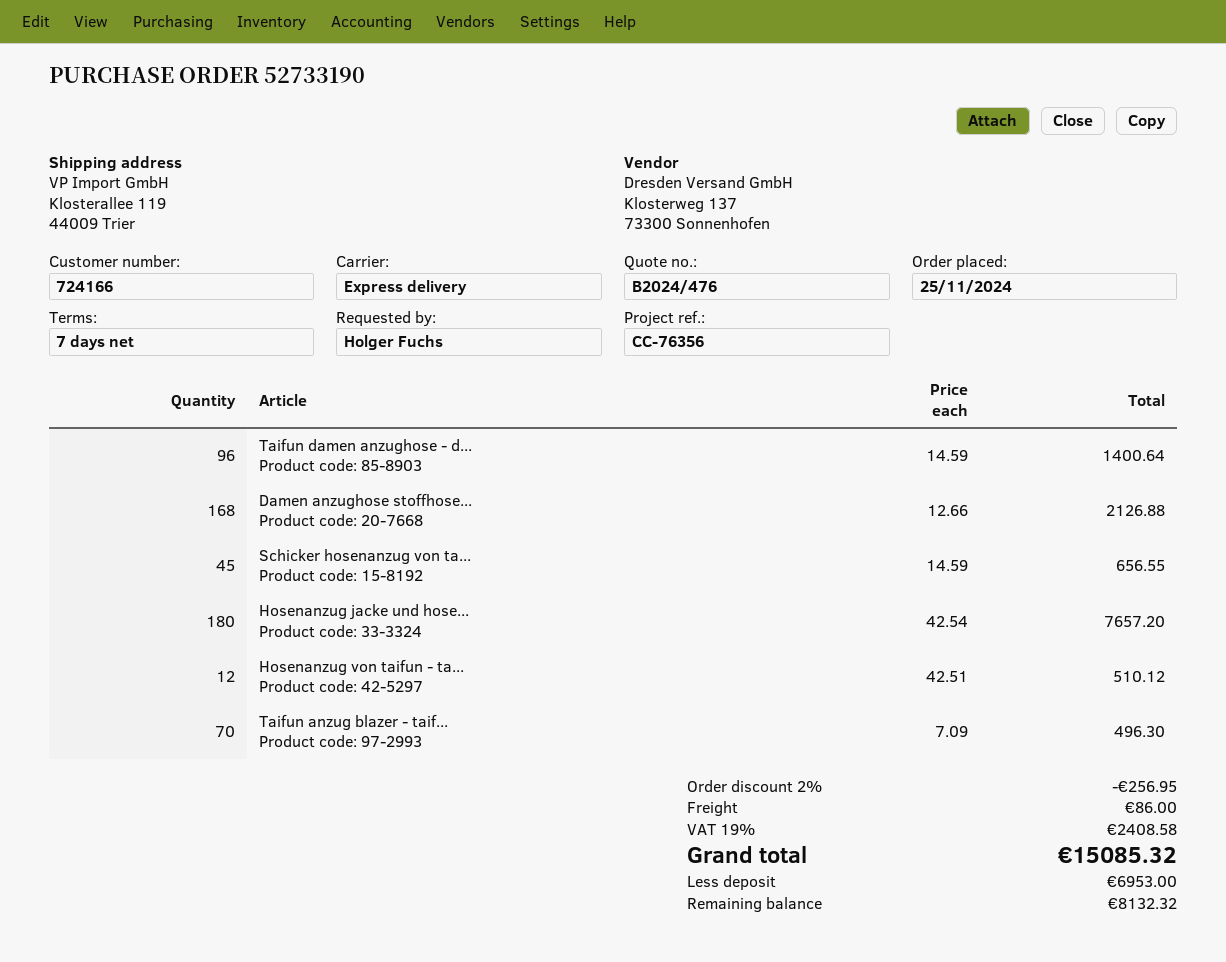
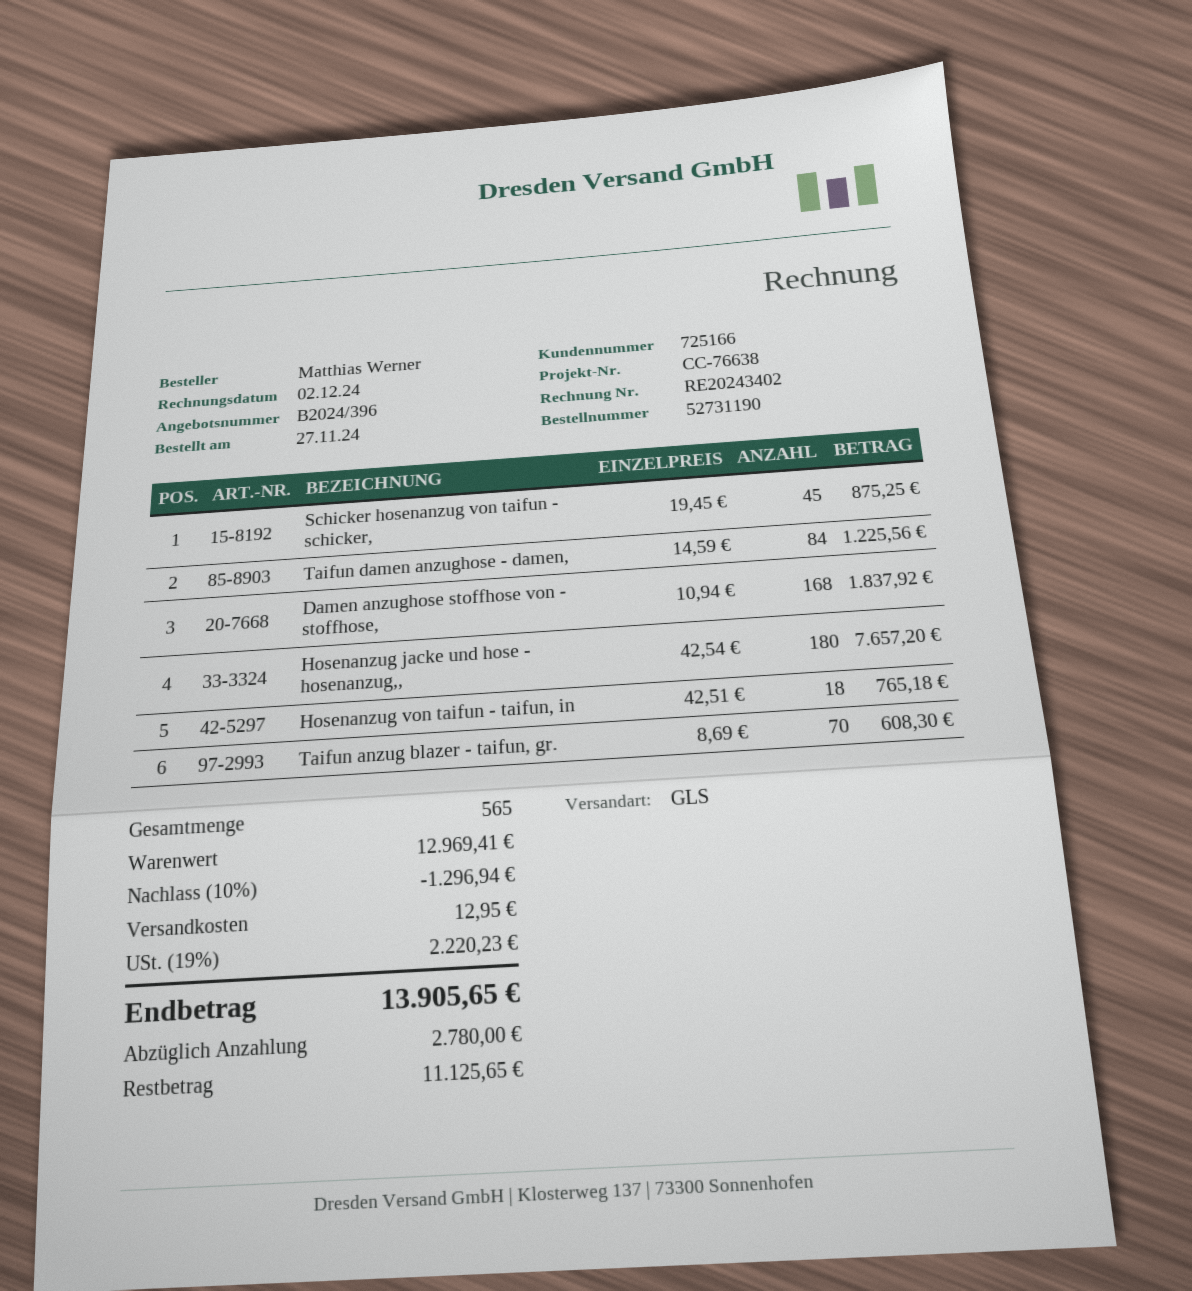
quote number: B2024/476 -> B2024/396
order number: 52733190 -> 52731190
order date: 2024-11-25 -> 2024-11-27
customer number: 724166 -> 725166
reference: CC-76356 -> CC-76638
ordered by: Holger Fuchs -> Matthias Werner
shipping method: express -> GLS
Taifun damen anzughose - d...: 96 x 14.59 = 1400.64 -> 84 x 14.59 = 1225.56
Damen anzughose stoffhose...: 168 x 12.66 = 2126.88 -> 168 x 10.94 = 1837.92
Schicker hosenanzug von ta...: 45 x 14.59 = 656.55 -> 45 x 19.45 = 875.25
Hosenanzug von taifun - ta...: 12 x 42.51 = 510.12 -> 18 x 42.51 = 765.18
Taifun anzug blazer - taif...: 70 x 7.09 = 496.30 -> 70 x 8.69 = 608.30
discount: 2% = 256.95 -> 10% = 1296.94
shipping: 86.00 -> 12.95
tax: 19% = 2408.58 -> 19% = 2220.23
total: 15085.32 -> 13905.65
deposit: 6953.00 -> 2780.00
balance: 8132.32 -> 11125.65

